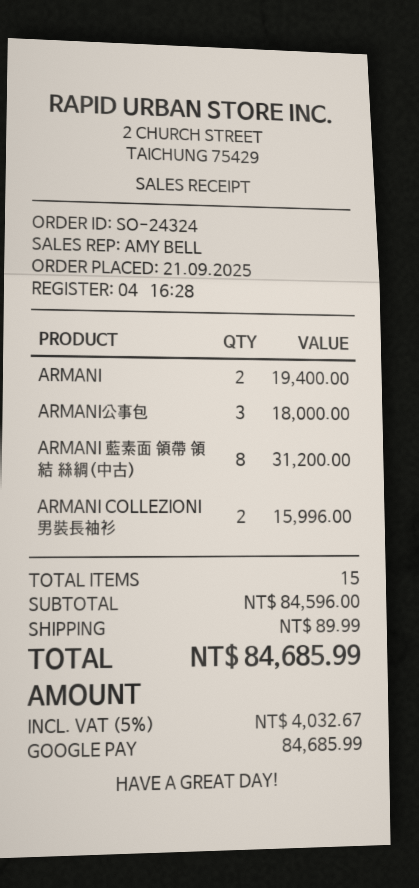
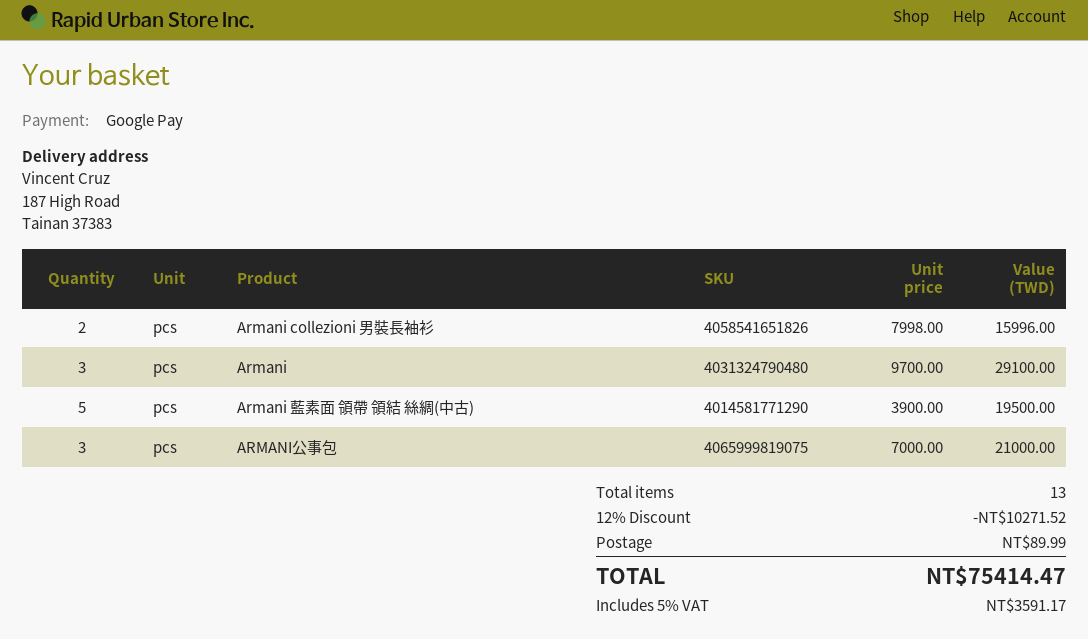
ARMANI: 2 for 19400.00 -> 3 for 29100.00
ARMANI公事包: 3 for 18000.00 -> 3 for 21000.00
ARMANI 藍素面 領帶 領結 絲綢(中古): 8 for 31200.00 -> 5 for 19500.00
total quantity: 15 -> 13
discount: none -> 12% = 10271.52
tax: 5% = 4032.67 -> 5% = 3591.17
total: 84685.99 -> 75414.47

